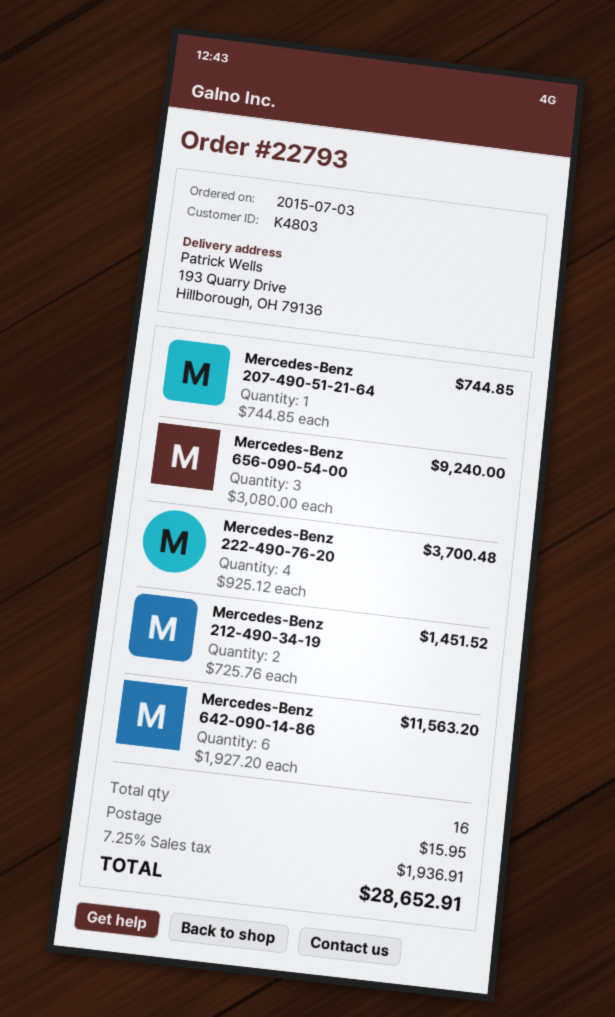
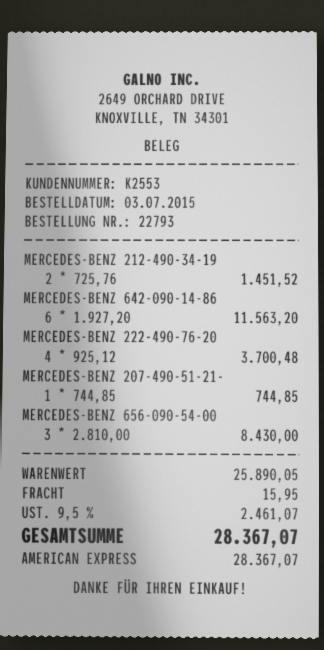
customer number: K4803 -> K2553
Mercedes-Benz 656-090-54-00: 3 x 3080.00 = 9240.00 -> 3 x 2810.00 = 8430.00
tax: 7.25% = 1936.91 -> 9.5% = 2461.07
total: 28652.91 -> 28367.07

